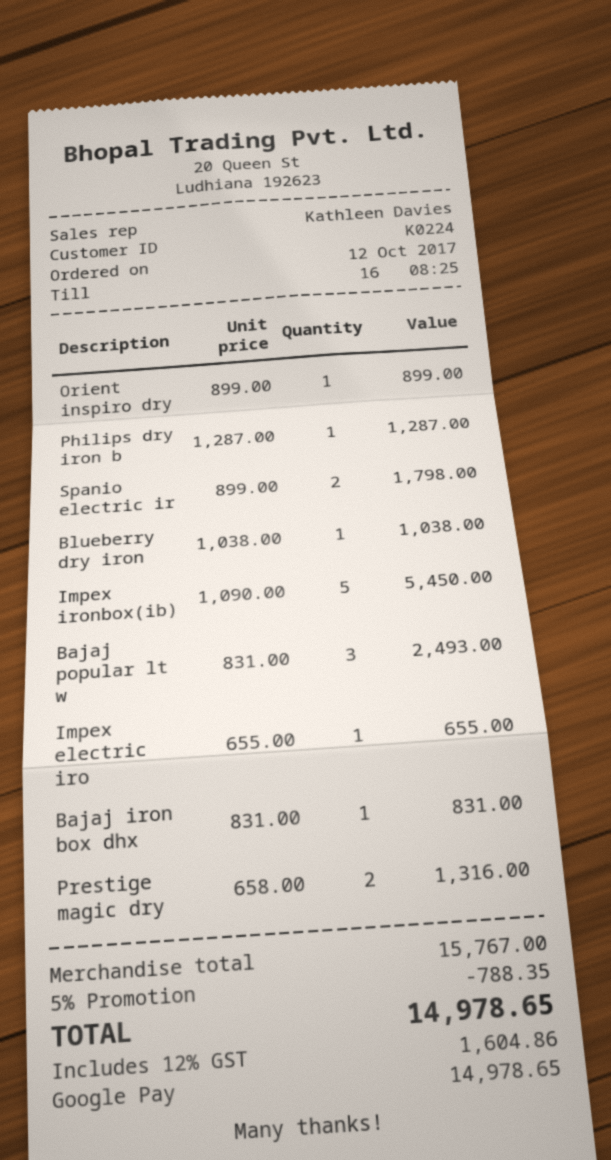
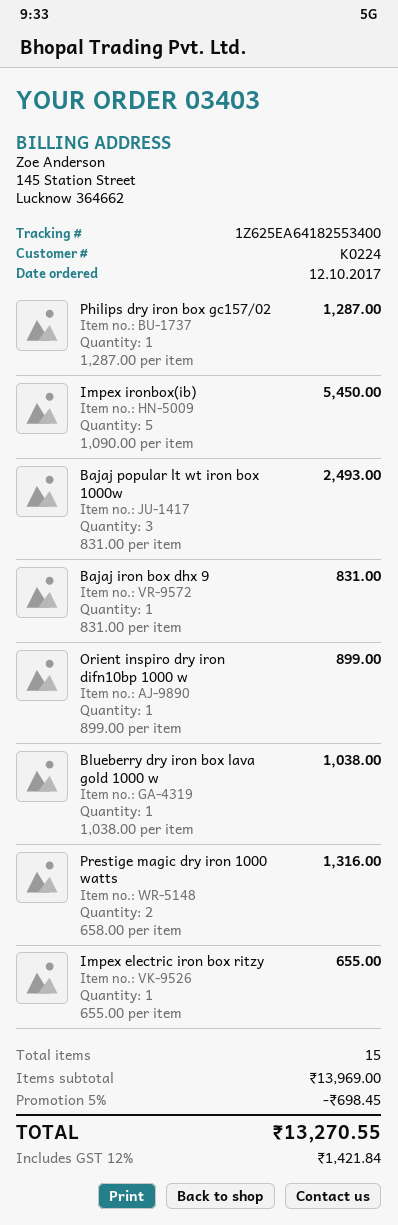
Spanio electric ir: 2 x 899.00 = 1798.00 -> none
subtotal: 15767.00 -> 13969.00
discount: 5% = 788.35 -> 5% = 698.45
tax: 12% = 1604.86 -> 12% = 1421.84
total: 14978.65 -> 13270.55

